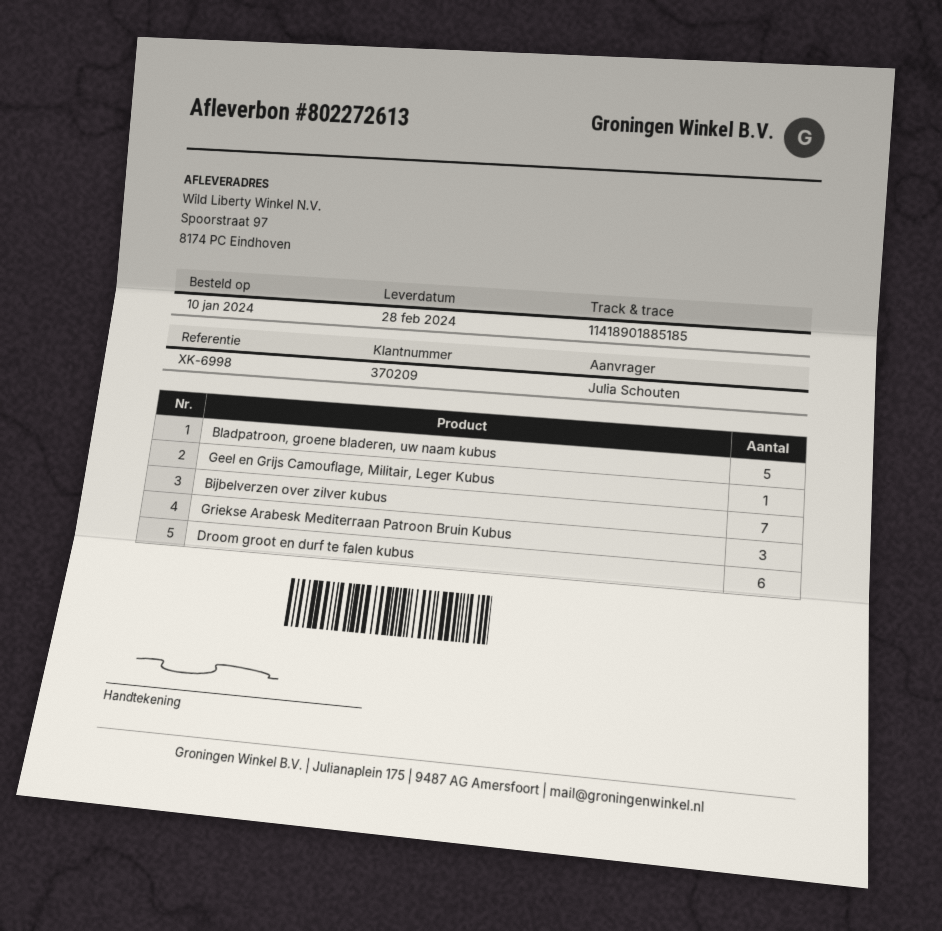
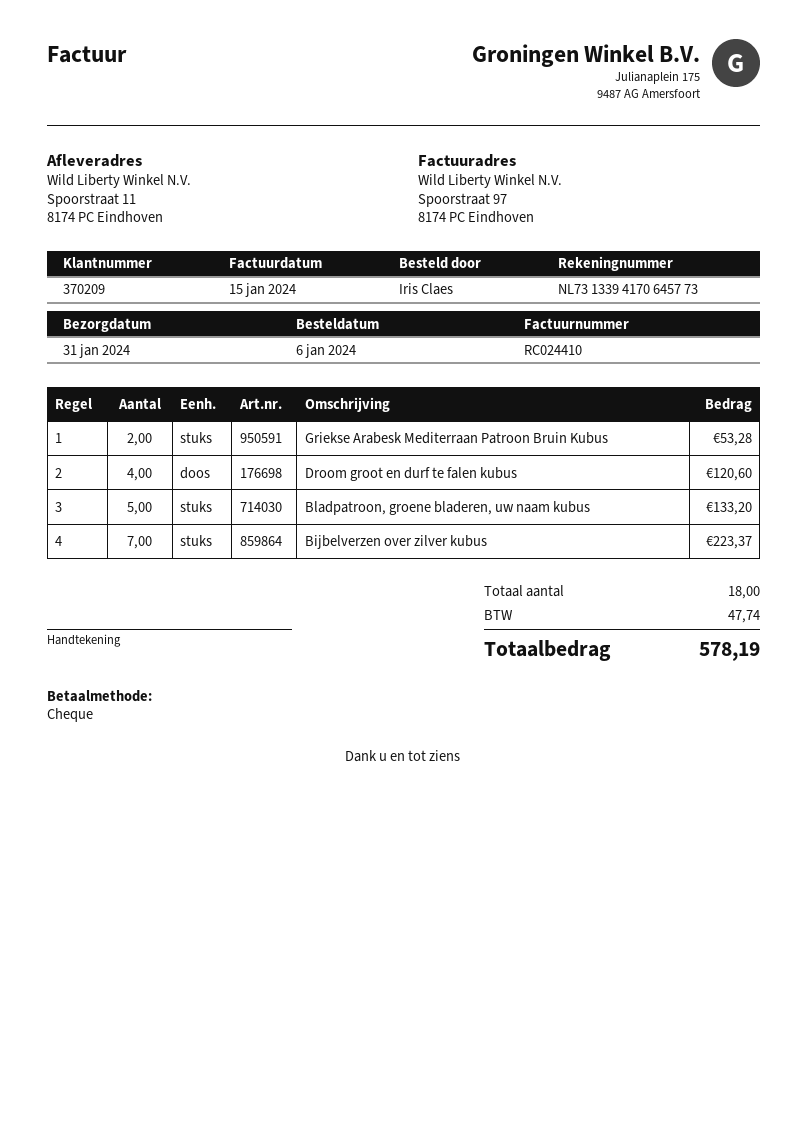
order date: 2024-01-10 -> 2024-01-06
delivery date: 2024-02-28 -> 2024-01-31
ordered by: Julia Schouten -> Iris Claes
ship to: Spoorstraat 97, 8174 PC Eindhoven -> Spoorstraat 11, 8174 PC Eindhoven
Geel en Grijs Camouflage, Militair, Leger Kubus: 1 -> none
Griekse Arabesk Mediterraan Patroon Bruin Kubus: 3 -> 2
Droom groot en durf te falen kubus: 6 -> 4

